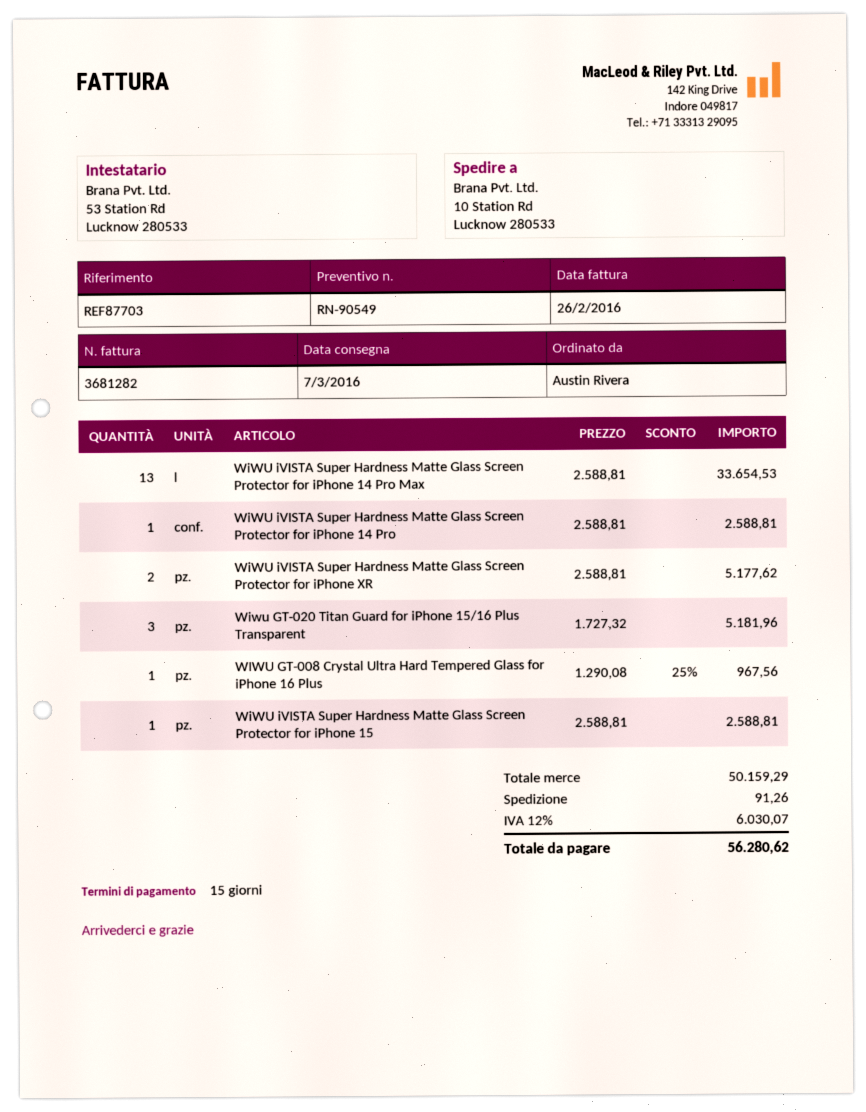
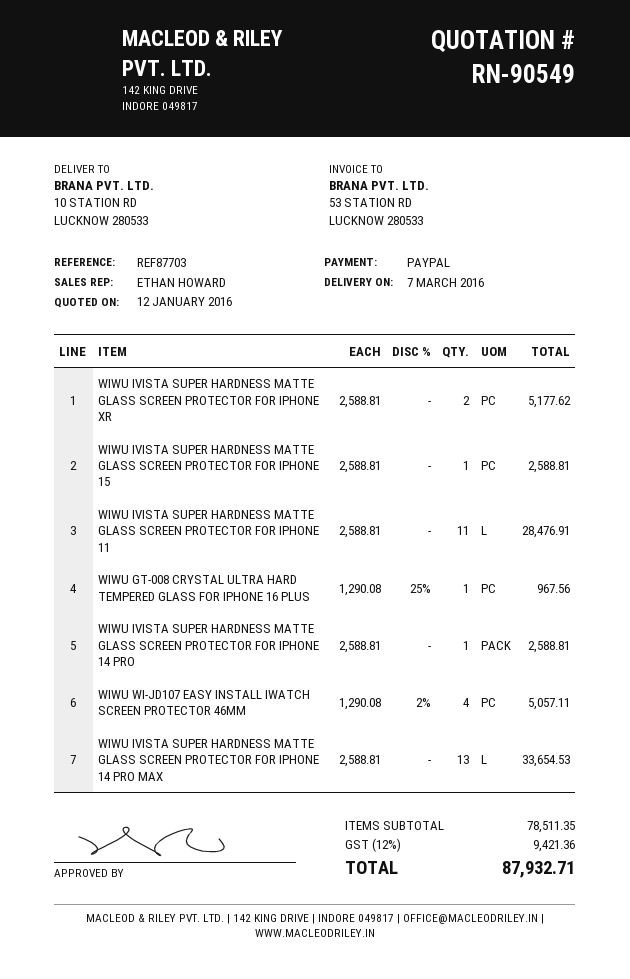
Wiwu GT-020 Titan Guard for iPhone 15/16 Plus Transparent: 3 x 1727.32 = 5181.96 -> none
WIWU IVISTA SUPER HARDNESS MATTE GLASS SCREEN PROTECTOR FOR IPHONE 11: none -> 11 x 2588.81 = 28476.91
WIWU WI-JD107 EASY INSTALL IWATCH SCREEN PROTECTOR 46MM: none -> 4 x 1290.08 - 2% = 5057.11
subtotal: 50159.29 -> 78511.35
shipping: 91.26 -> none
tax: 12% = 6030.07 -> 12% = 9421.36
total: 56280.62 -> 87932.71

